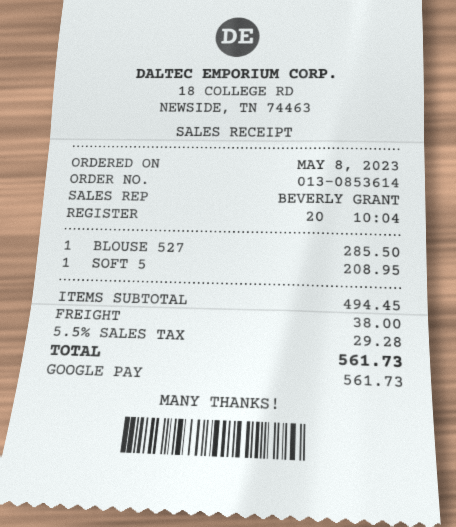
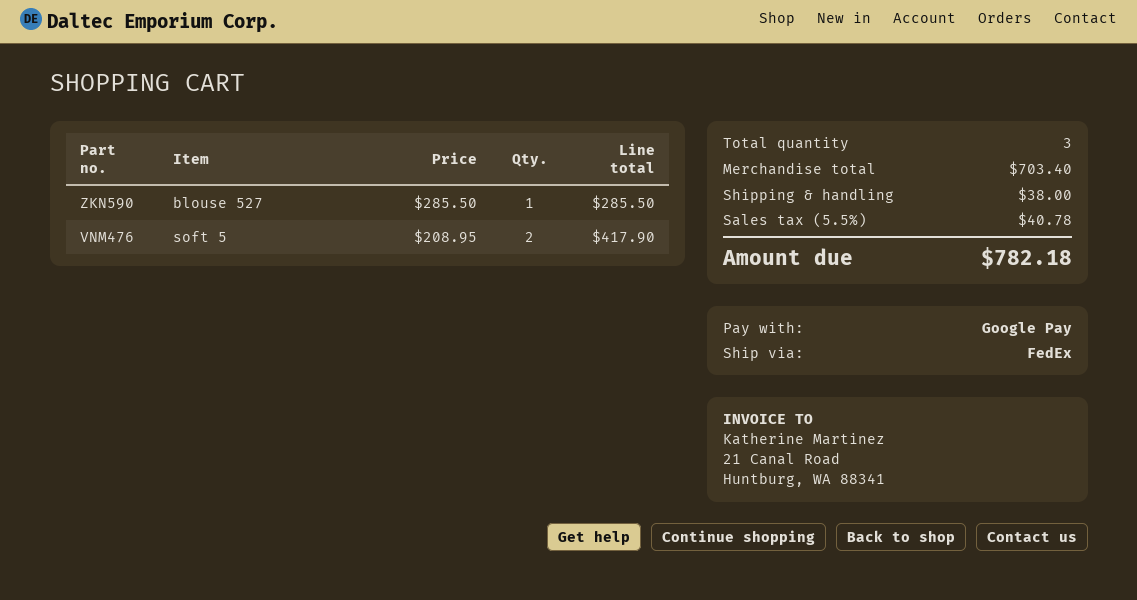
SOFT 5: 1 for 208.95 -> 2 for 417.90
subtotal: 494.45 -> 703.40
tax: 5.5% = 29.28 -> 5.5% = 40.78
total: 561.73 -> 782.18

